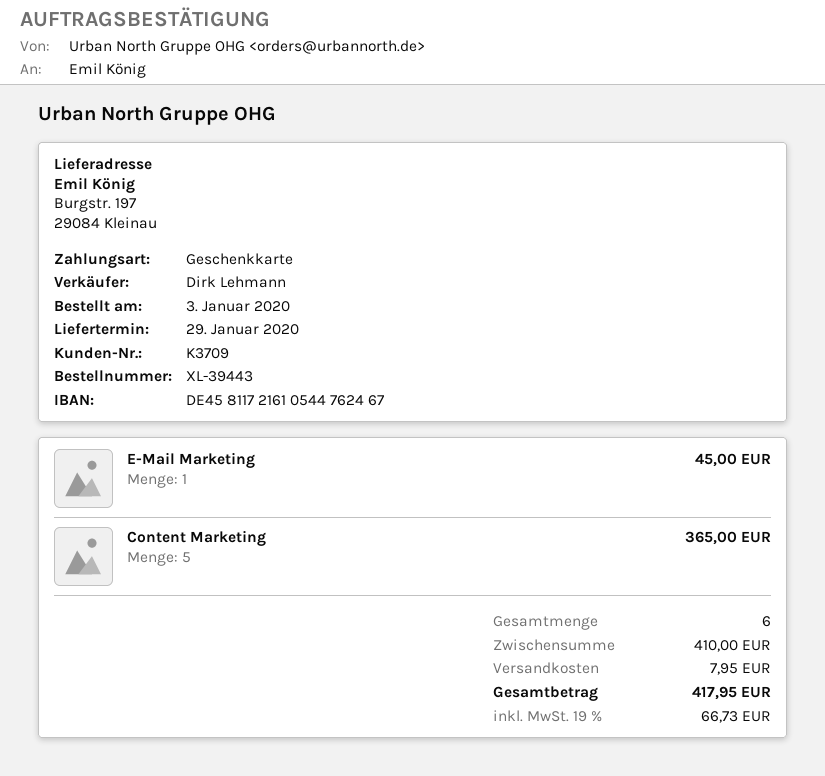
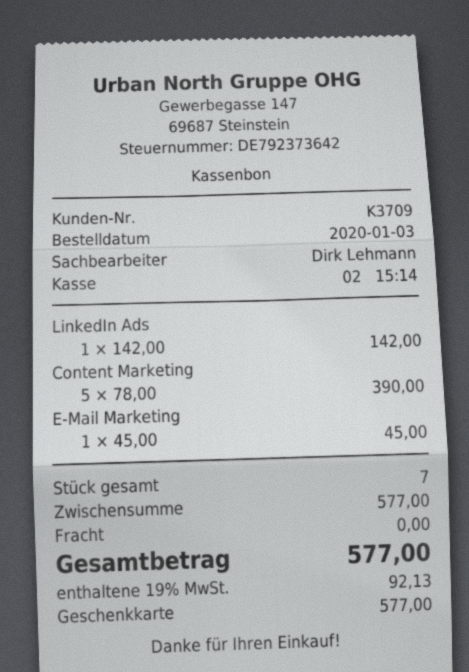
Content Marketing: 5 for 365.00 -> 5 for 390.00
LinkedIn Ads: none -> 1 for 142.00
total quantity: 6 -> 7
subtotal: 410.00 -> 577.00
shipping: 7.95 -> 0.00
tax: 19% = 66.73 -> 19% = 92.13
total: 417.95 -> 577.00

